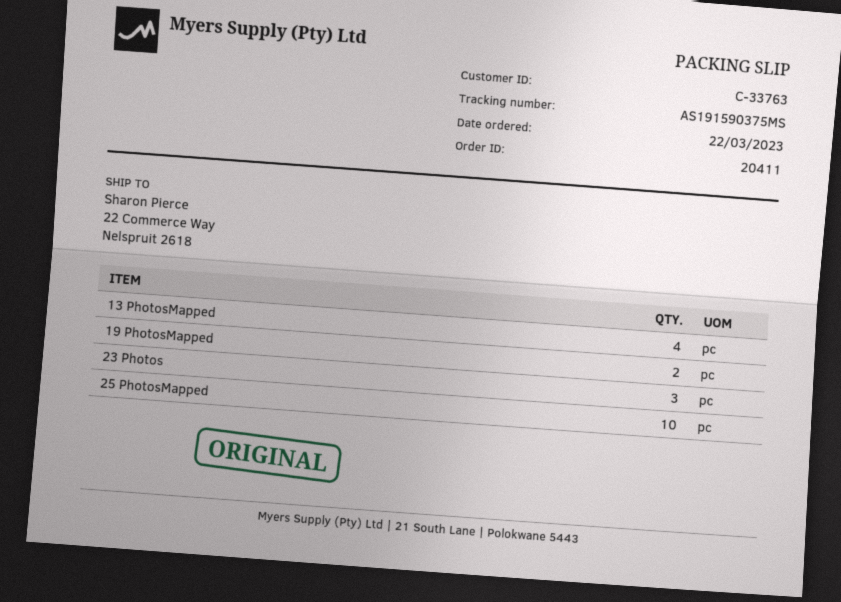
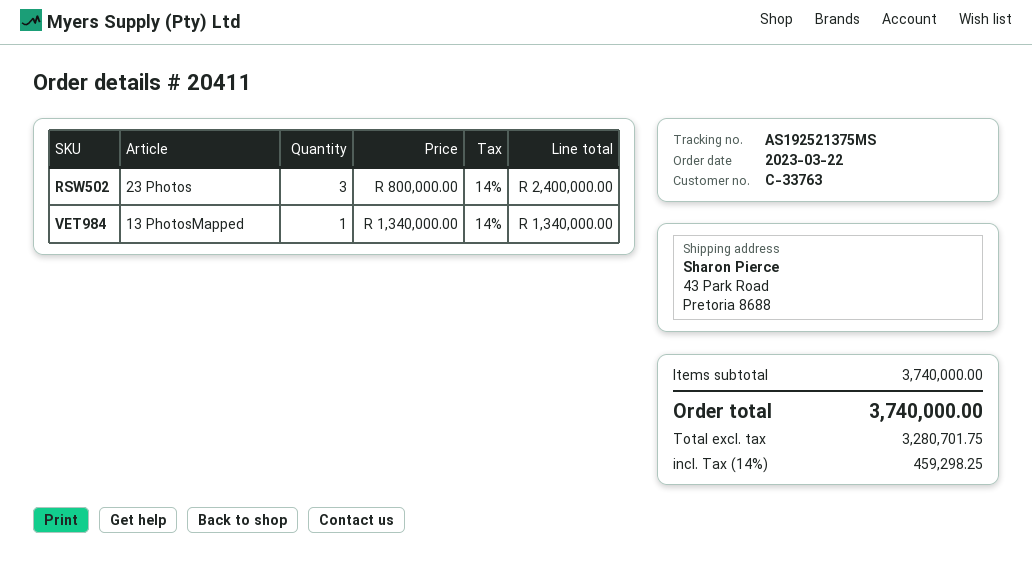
tracking number: AS191590375MS -> AS192521375MS
ship to: 22 Commerce Way, Nelspruit 2618 -> 43 Park Road, Pretoria 8688
13 PhotosMapped: 4 -> 1
19 PhotosMapped: 2 -> none
25 PhotosMapped: 10 -> none

